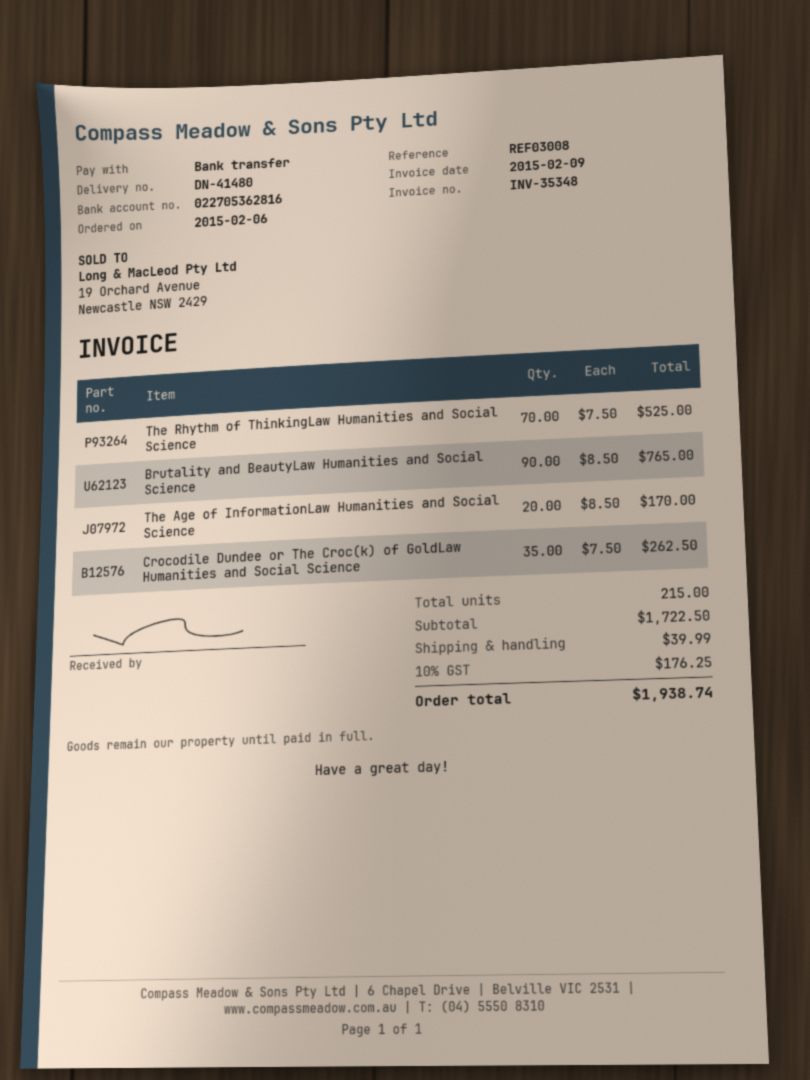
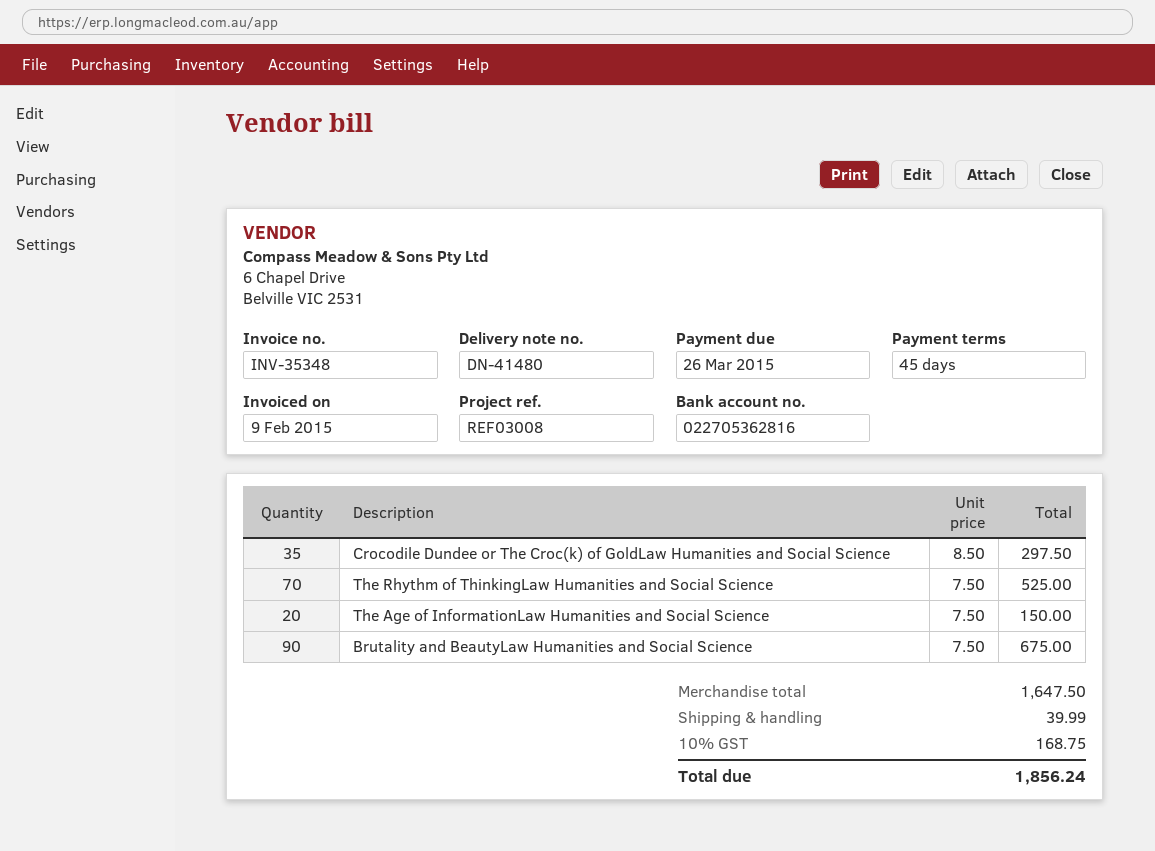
Brutality and BeautyLaw Humanities and Social Science: 90 x 8.50 = 765.00 -> 90 x 7.50 = 675.00
The Age of InformationLaw Humanities and Social Science: 20 x 8.50 = 170.00 -> 20 x 7.50 = 150.00
Crocodile Dundee or The Croc(k) of GoldLaw Humanities and Social Science: 35 x 7.50 = 262.50 -> 35 x 8.50 = 297.50
subtotal: 1722.50 -> 1647.50
tax: 10% = 176.25 -> 10% = 168.75
total: 1938.74 -> 1856.24

